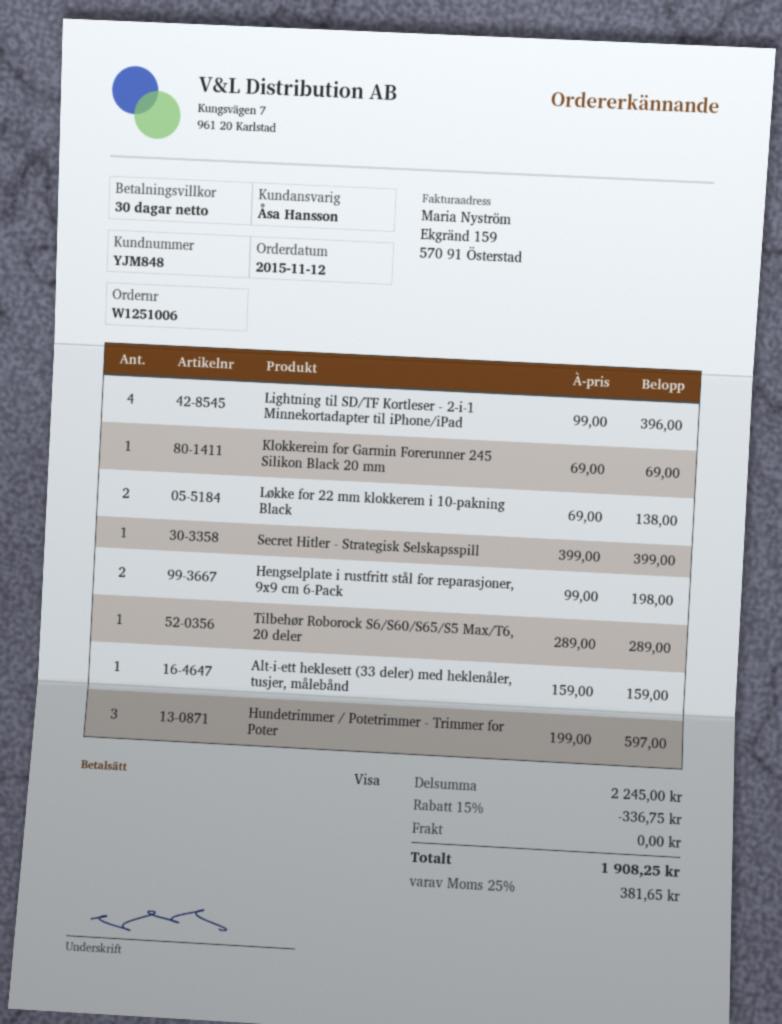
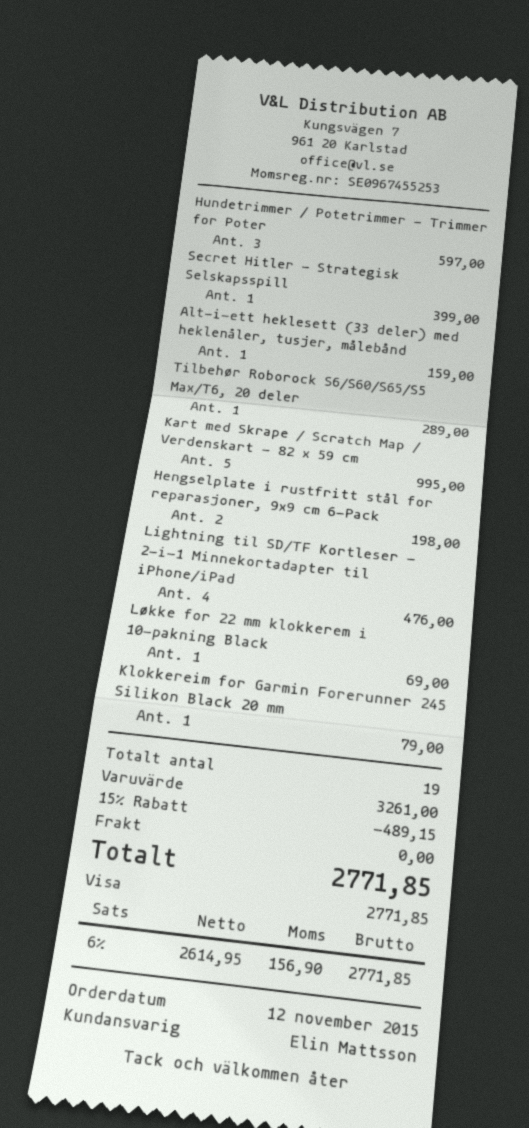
sales rep: Åsa Hansson -> Elin Mattsson
Lightning til SD/TF Kortleser - 2-i-1 Minnekortadapter til iPhone/iPad: 4 for 396.00 -> 4 for 476.00
Klokkereim for Garmin Forerunner 245 Silikon Black 20 mm: 1 for 69.00 -> 1 for 79.00
Løkke for 22 mm klokkerem i 10-pakning Black: 2 for 138.00 -> 1 for 69.00
Kart med Skrape / Scratch Map / Verdenskart - 82 x 59 cm: none -> 5 for 995.00
subtotal: 2245.00 -> 3261.00
discount: 15% = 336.75 -> 15% = 489.15
tax: 25% = 381.65 -> 6% = 156.90
total: 1908.25 -> 2771.85

